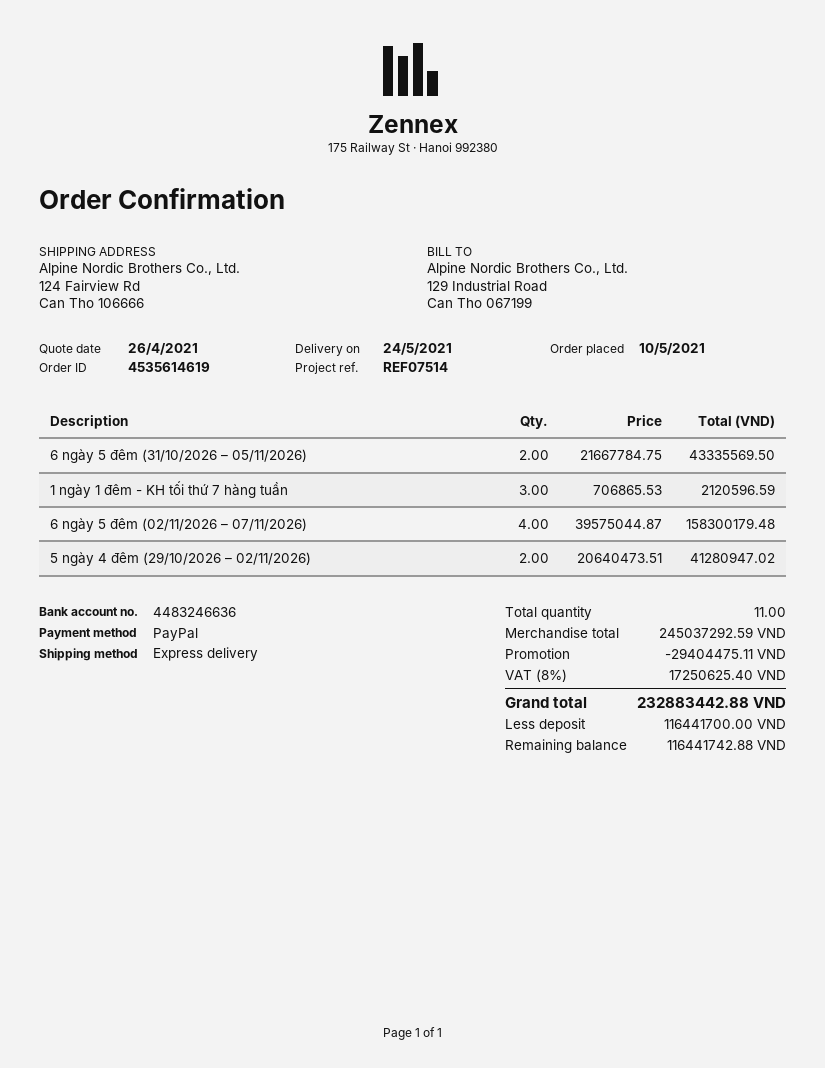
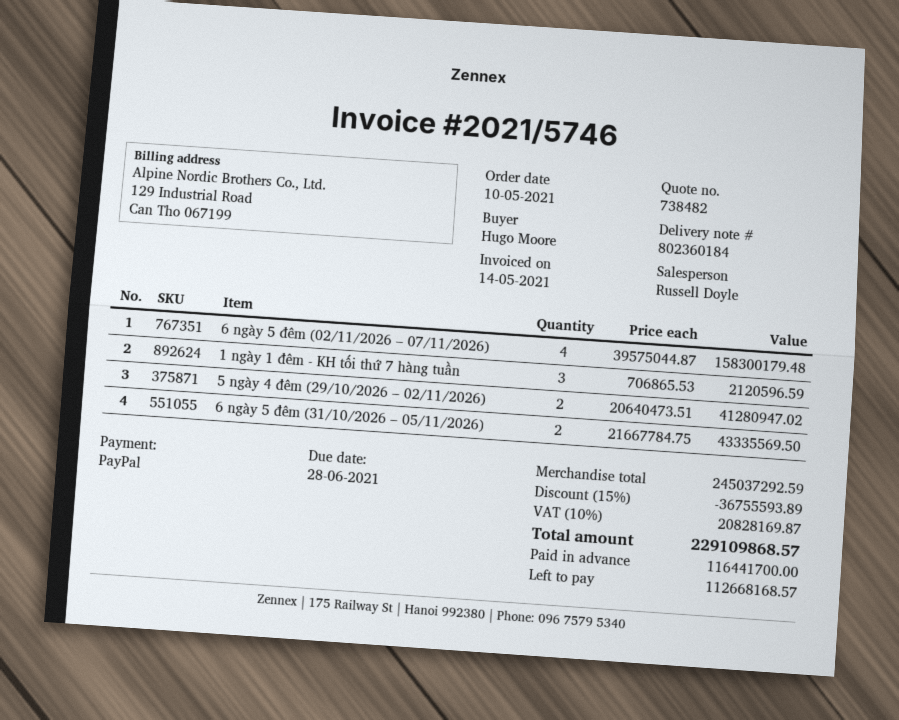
discount: 29404475.11 -> 36755593.89
tax: 8% = 17250625.40 -> 10% = 20828169.87
total: 232883442.88 -> 229109868.57
balance: 116441742.88 -> 112668168.57

